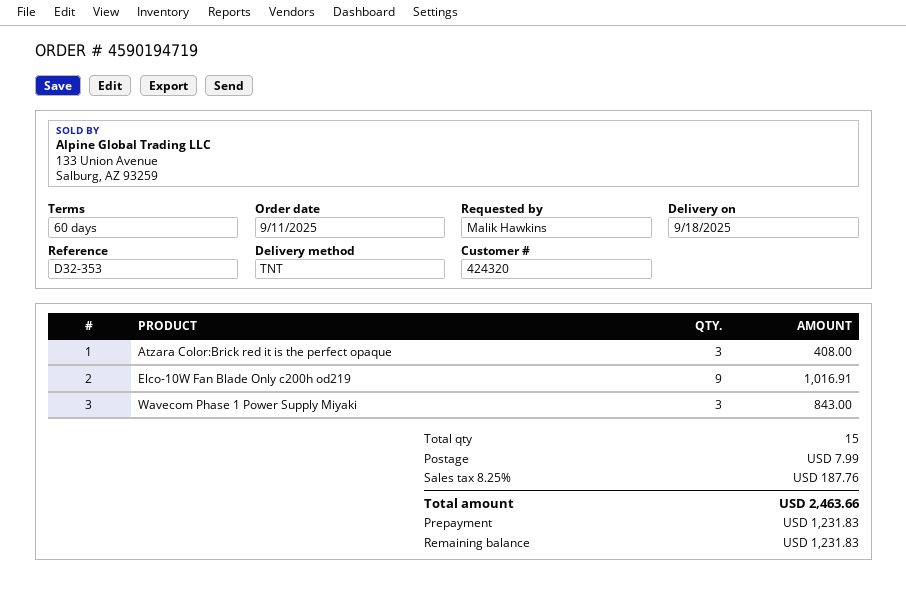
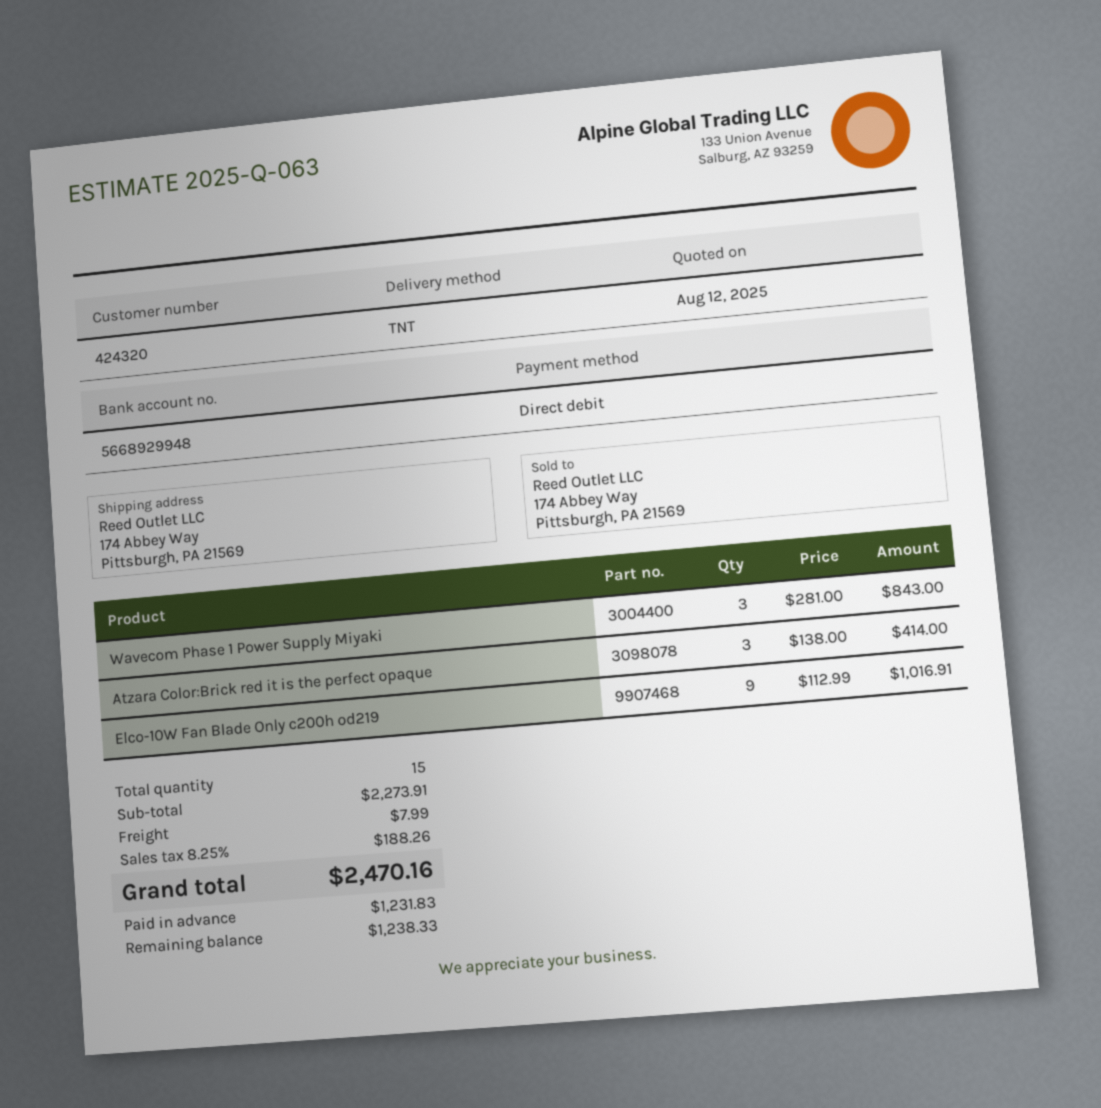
Atzara Color:Brick red it is the perfect opaque: 3 for 408.00 -> 3 for 414.00
tax: 8.25% = 187.76 -> 8.25% = 188.26
total: 2463.66 -> 2470.16
balance: 1231.83 -> 1238.33

